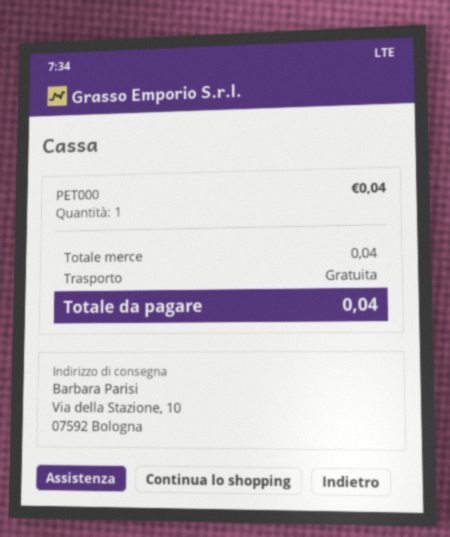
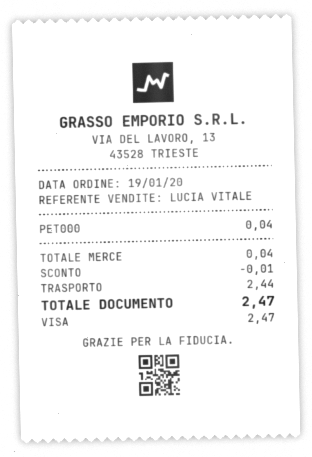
discount: none -> 0.01
shipping: 0.00 -> 2.44
total: 0.04 -> 2.47

